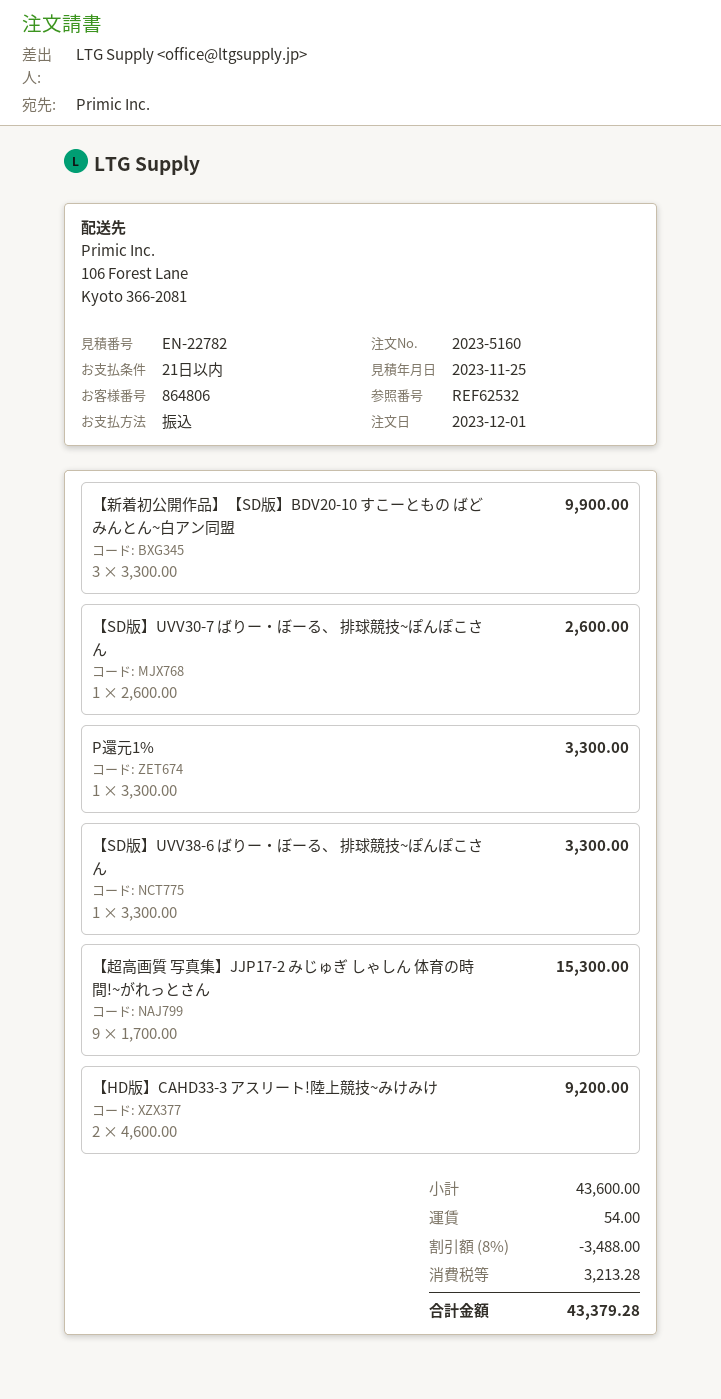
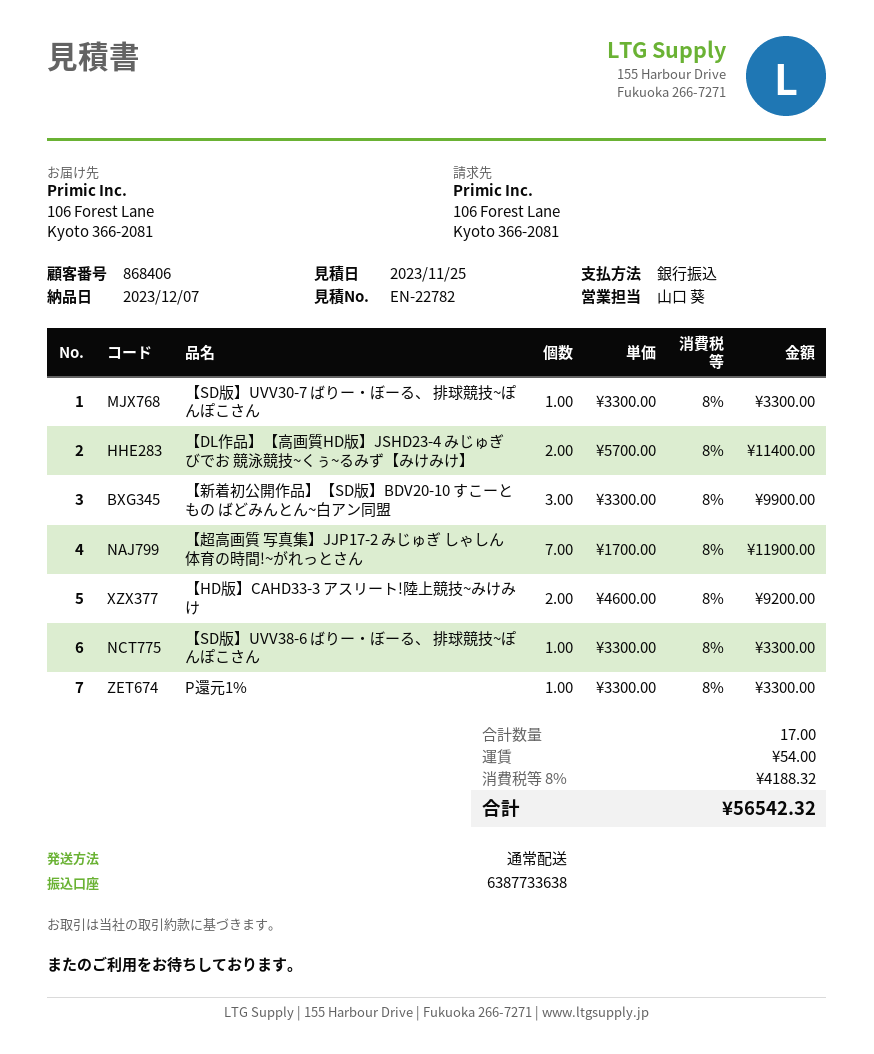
customer number: 864806 -> 868406
【SD版】UVV30-7 ばりー・ぼーる、 排球競技~ぽんぽこさん: 1 x 2600.00 = 2600.00 -> 1 x 3300.00 = 3300.00
【超高画質 写真集】JJP17-2 みじゅぎ しゃしん 体育の時間!~がれっとさん: 9 x 1700.00 = 15300.00 -> 7 x 1700.00 = 11900.00
【DL作品】【高画質HD版】JSHD23-4 みじゅぎ びでお 競泳競技~くぅ~るみず【みけみけ】: none -> 2 x 5700.00 = 11400.00
discount: 8% = 3488.00 -> none
tax: 3213.28 -> 4188.32
total: 43379.28 -> 56542.32

